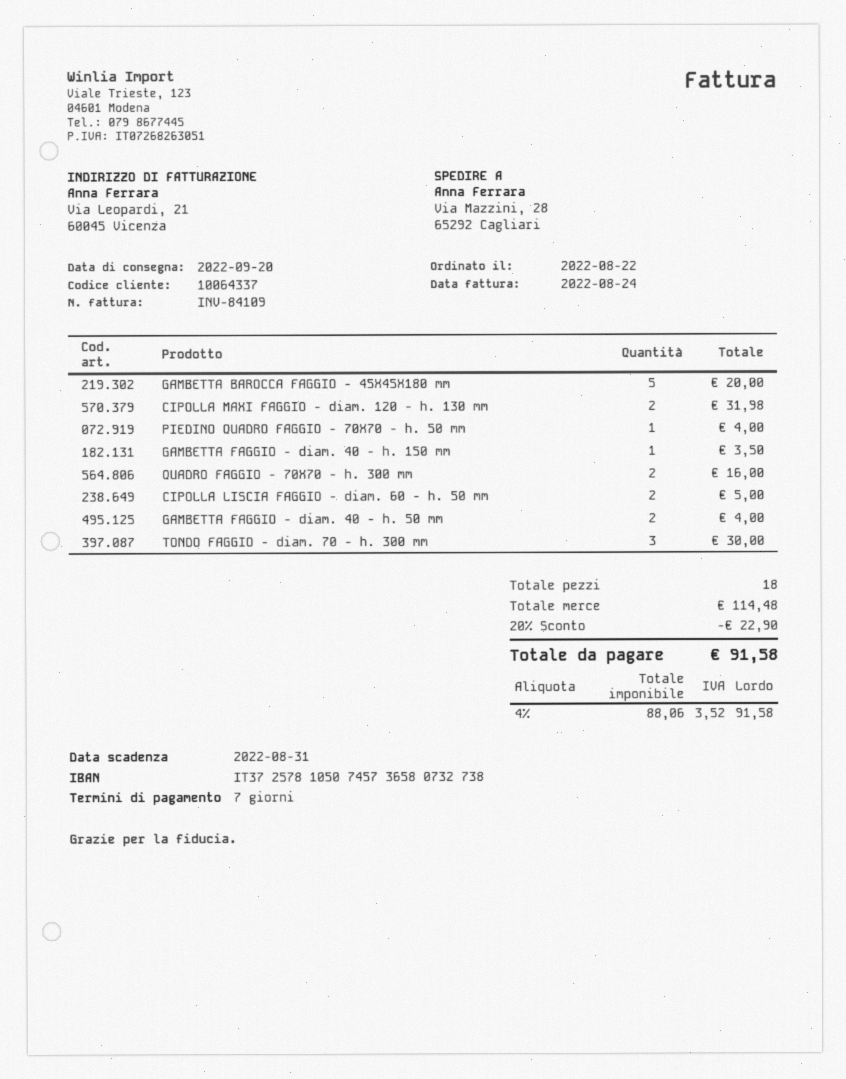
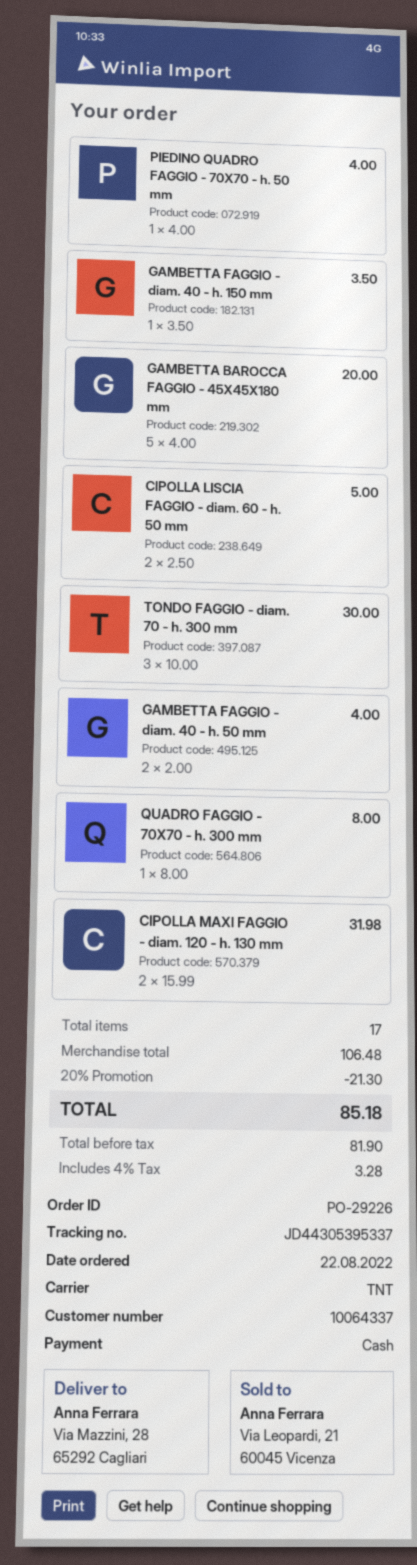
QUADRO FAGGIO - 70X70 - h. 300 mm: 2 for 16.00 -> 1 for 8.00
total quantity: 18 -> 17
subtotal: 114.48 -> 106.48
discount: 20% = 22.90 -> 20% = 21.30
net: 88.06 -> 81.90
tax: 4% = 3.52 -> 4% = 3.28
total: 91.58 -> 85.18

